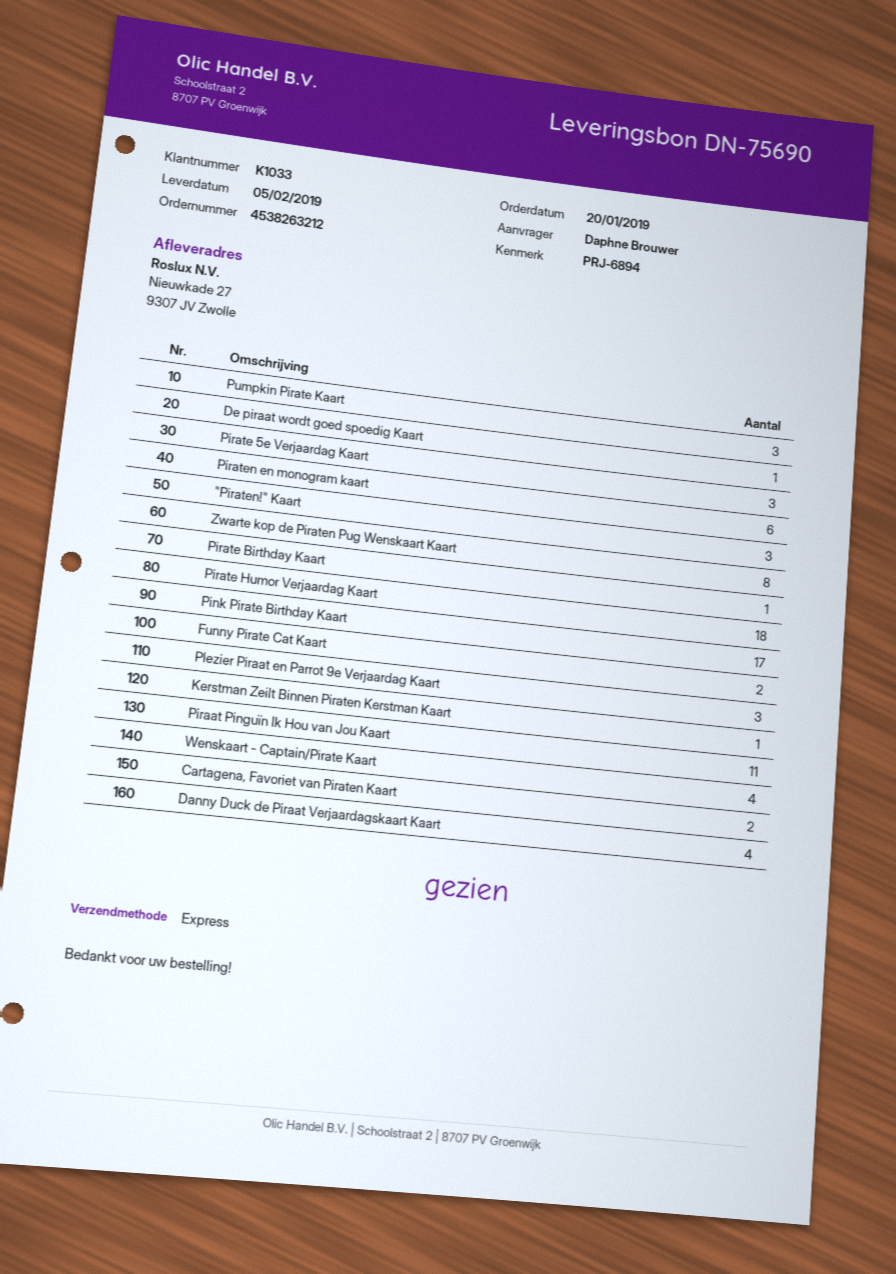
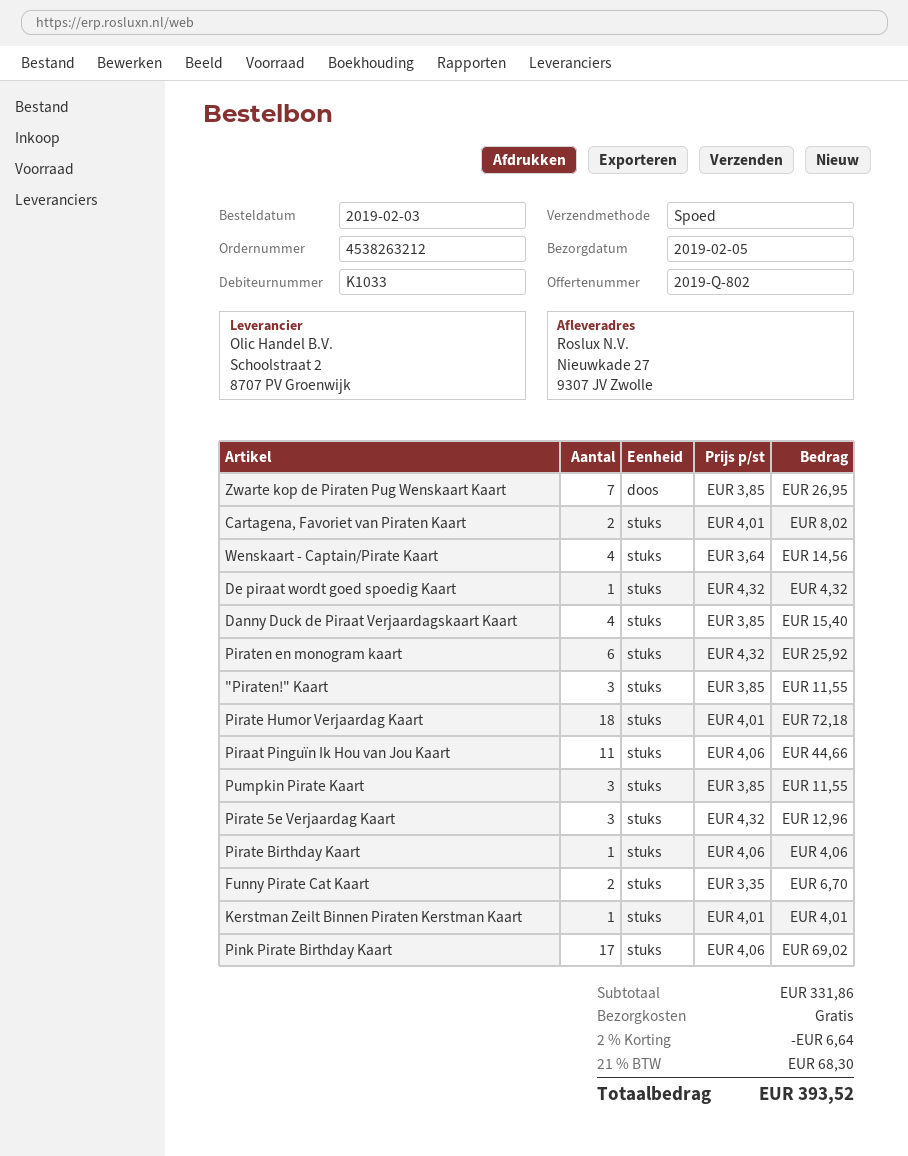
order date: 2019-01-20 -> 2019-02-03
Zwarte kop de Piraten Pug Wenskaart Kaart: 8 -> 7
Plezier Piraat en Parrot 9e Verjaardag Kaart: 3 -> none

